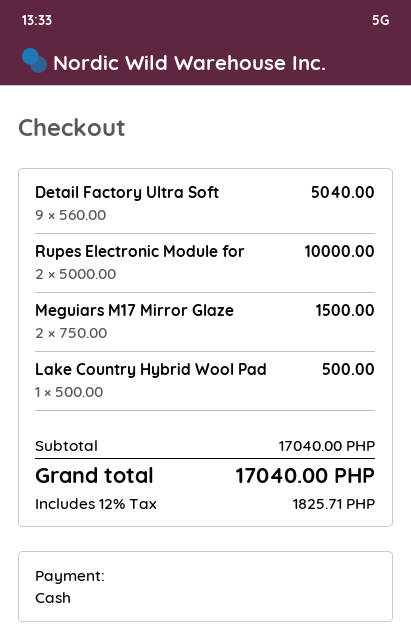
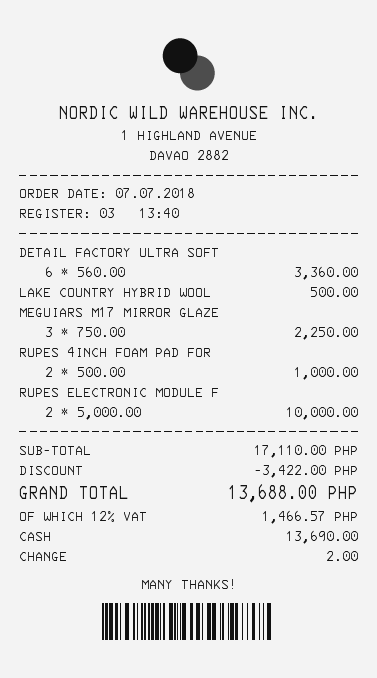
Detail Factory Ultra Soft: 9 x 560.00 = 5040.00 -> 6 x 560.00 = 3360.00
Meguiars M17 Mirror Glaze: 2 x 750.00 = 1500.00 -> 3 x 750.00 = 2250.00
RUPES 4INCH FOAM PAD FOR: none -> 2 x 500.00 = 1000.00
subtotal: 17040.00 -> 17110.00
discount: none -> 3422.00
tax: 12% = 1825.71 -> 12% = 1466.57
total: 17040.00 -> 13688.00

